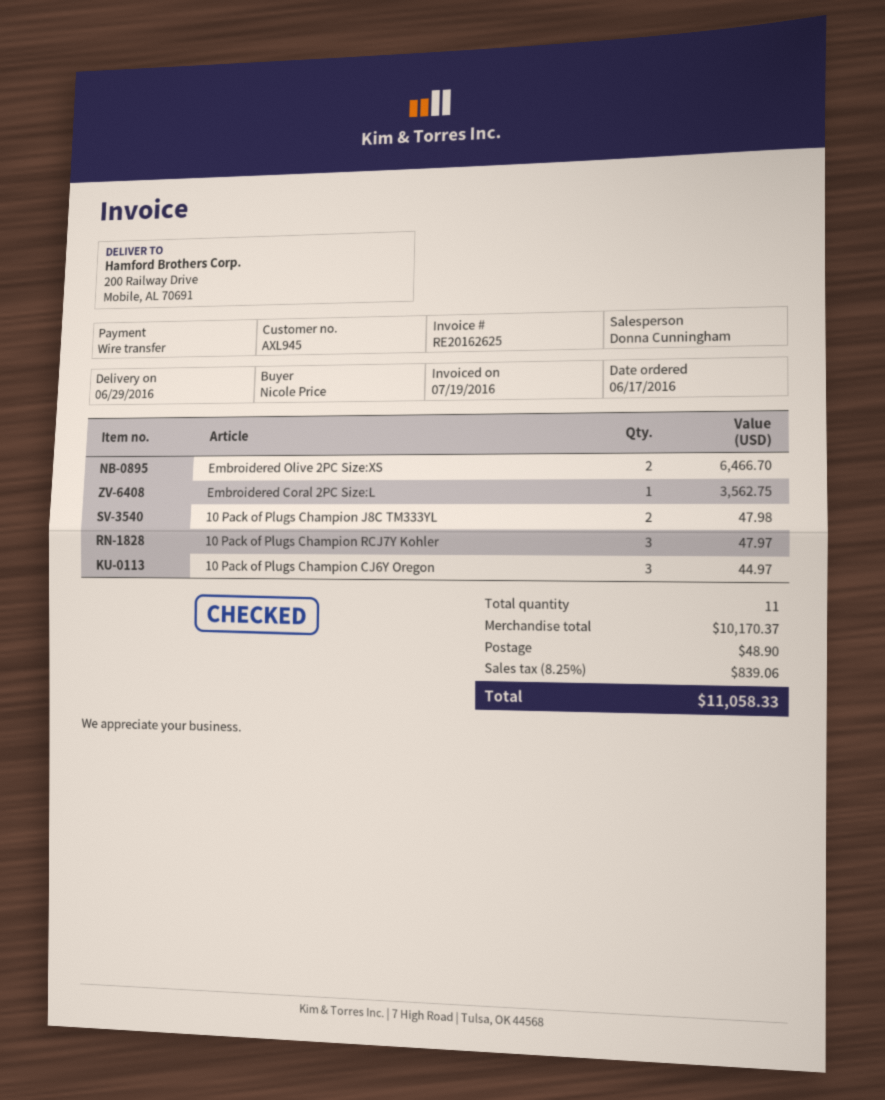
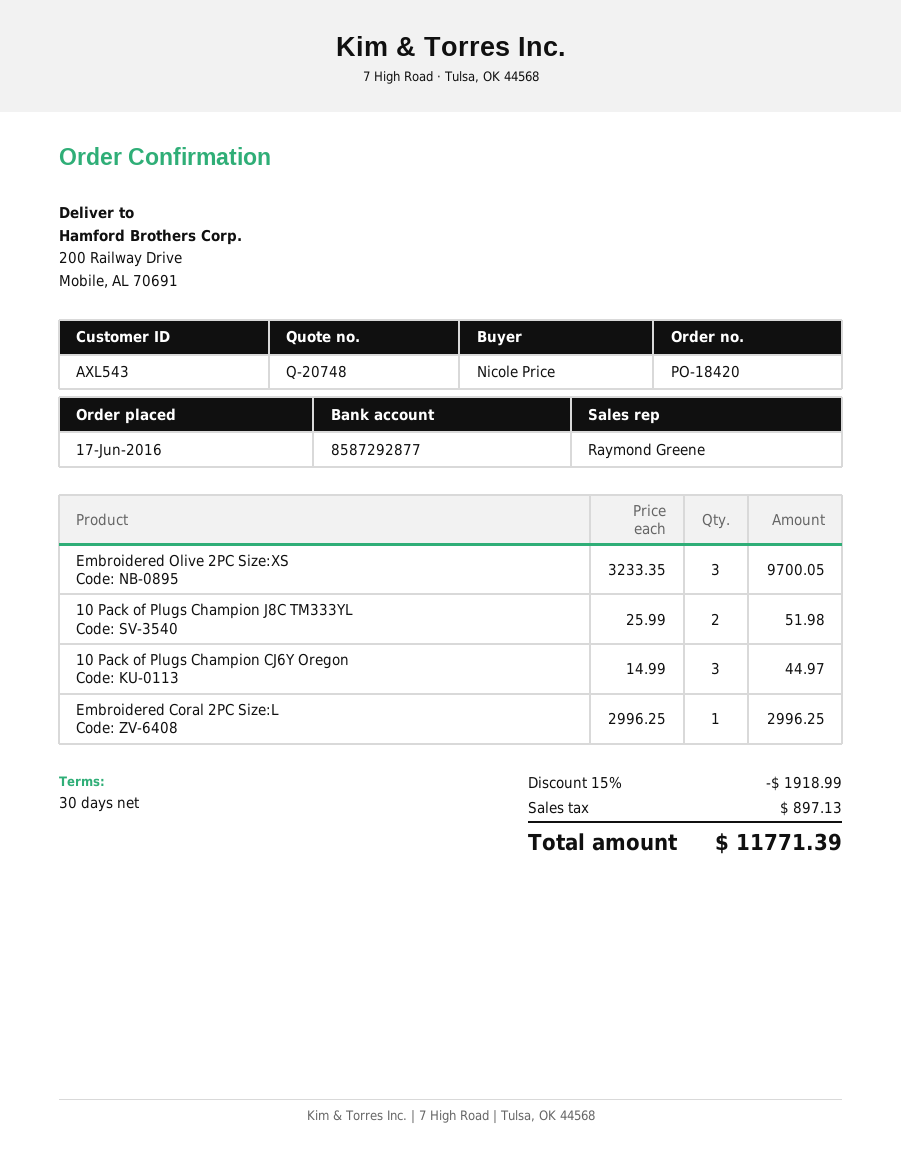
customer number: AXL945 -> AXL543
sales rep: Donna Cunningham -> Raymond Greene
Embroidered Olive 2PC Size:XS: 2 for 6466.70 -> 3 for 9700.05
Embroidered Coral 2PC Size:L: 1 for 3562.75 -> 1 for 2996.25
10 Pack of Plugs Champion J8C TM333YL: 2 for 47.98 -> 2 for 51.98
10 Pack of Plugs Champion RCJ7Y Kohler: 3 for 47.97 -> none
discount: none -> 15% = 1918.99
shipping: 48.90 -> none
tax: 839.06 -> 897.13
total: 11058.33 -> 11771.39

